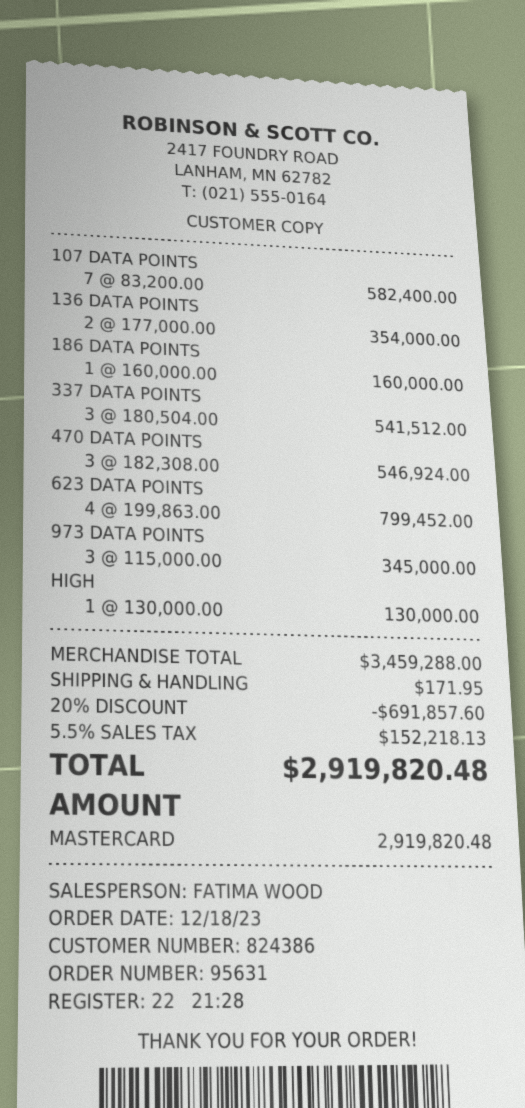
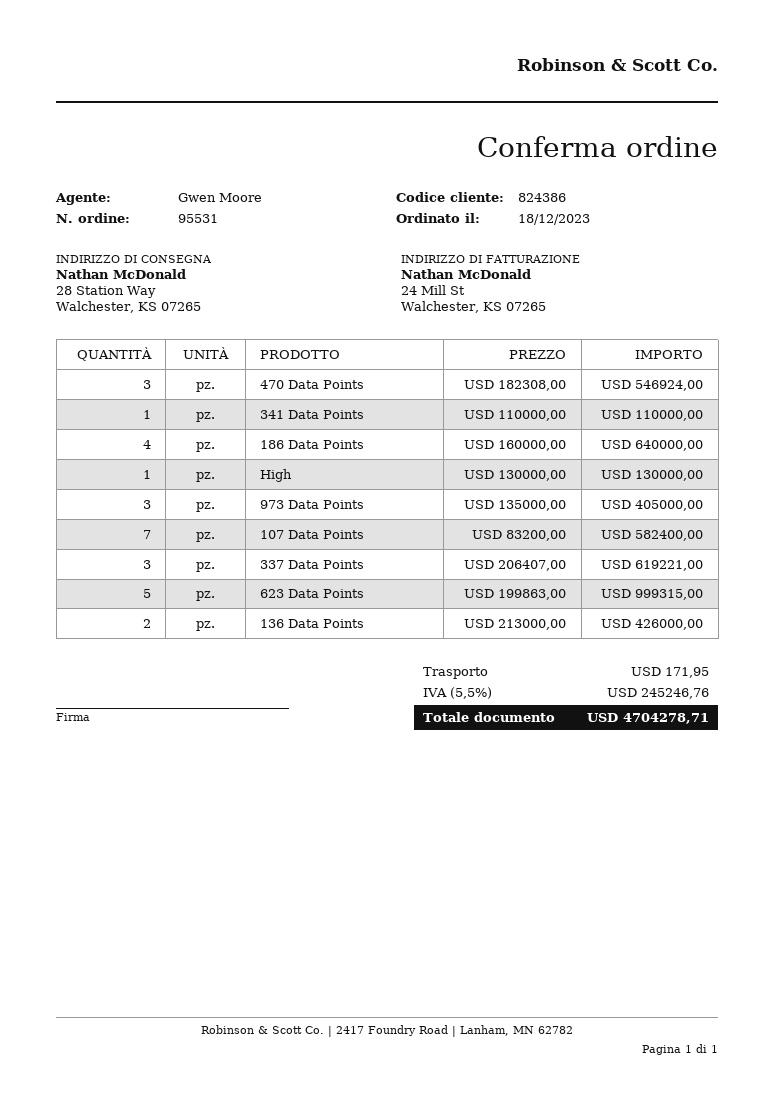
order number: 95631 -> 95531
sales rep: FATIMA WOOD -> Gwen Moore
136 DATA POINTS: 2 x 177000.00 = 354000.00 -> 2 x 213000.00 = 426000.00
186 DATA POINTS: 1 x 160000.00 = 160000.00 -> 4 x 160000.00 = 640000.00
337 DATA POINTS: 3 x 180504.00 = 541512.00 -> 3 x 206407.00 = 619221.00
623 DATA POINTS: 4 x 199863.00 = 799452.00 -> 5 x 199863.00 = 999315.00
973 DATA POINTS: 3 x 115000.00 = 345000.00 -> 3 x 135000.00 = 405000.00
341 Data Points: none -> 1 x 110000.00 = 110000.00
discount: 20% = 691857.60 -> none
tax: 5.5% = 152218.13 -> 5.5% = 245246.76
total: 2919820.48 -> 4704278.71

